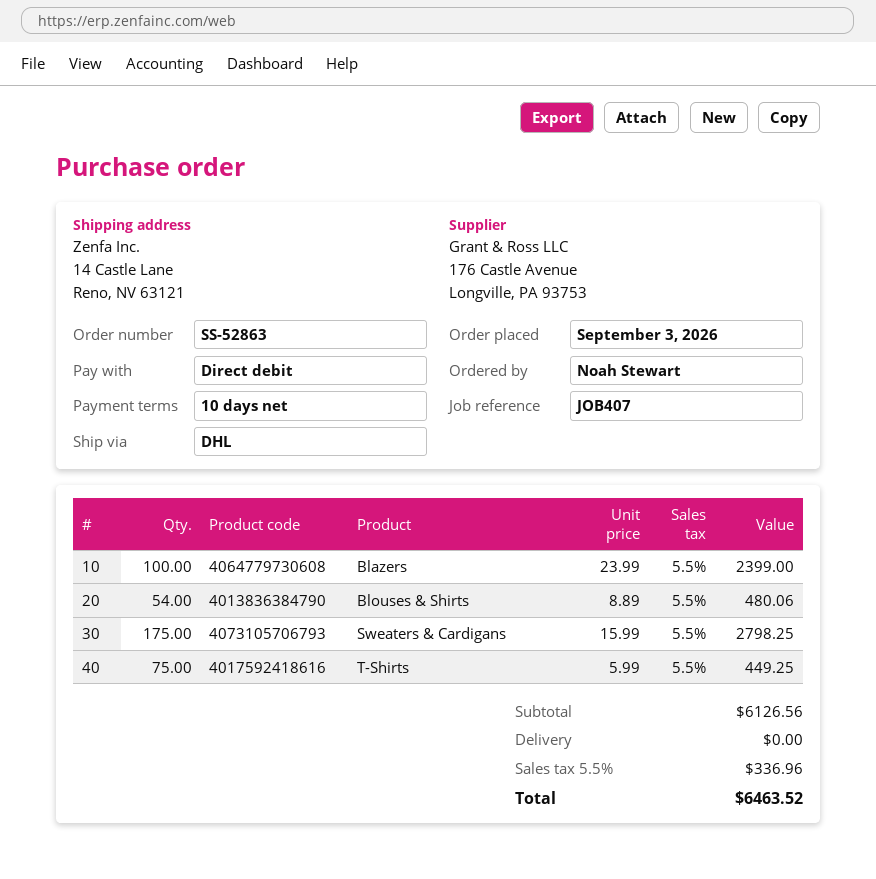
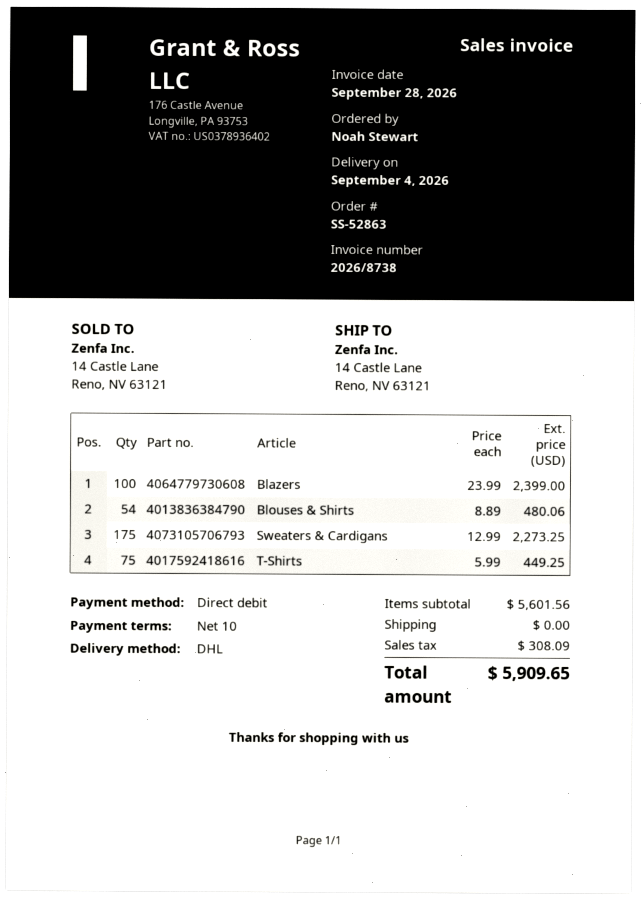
Sweaters & Cardigans: 175 x 15.99 = 2798.25 -> 175 x 12.99 = 2273.25
subtotal: 6126.56 -> 5601.56
tax: 336.96 -> 308.09
total: 6463.52 -> 5909.65

